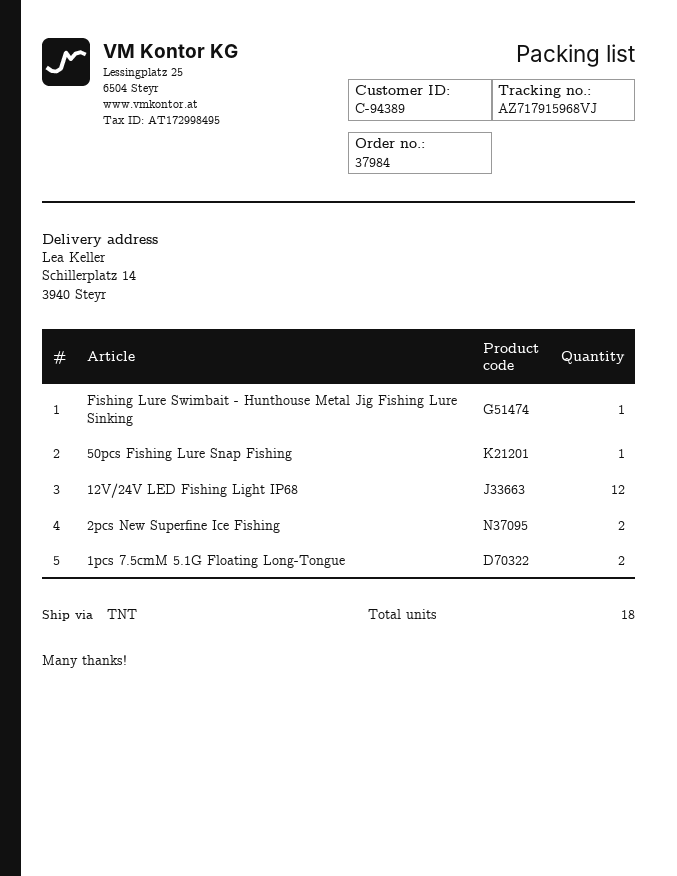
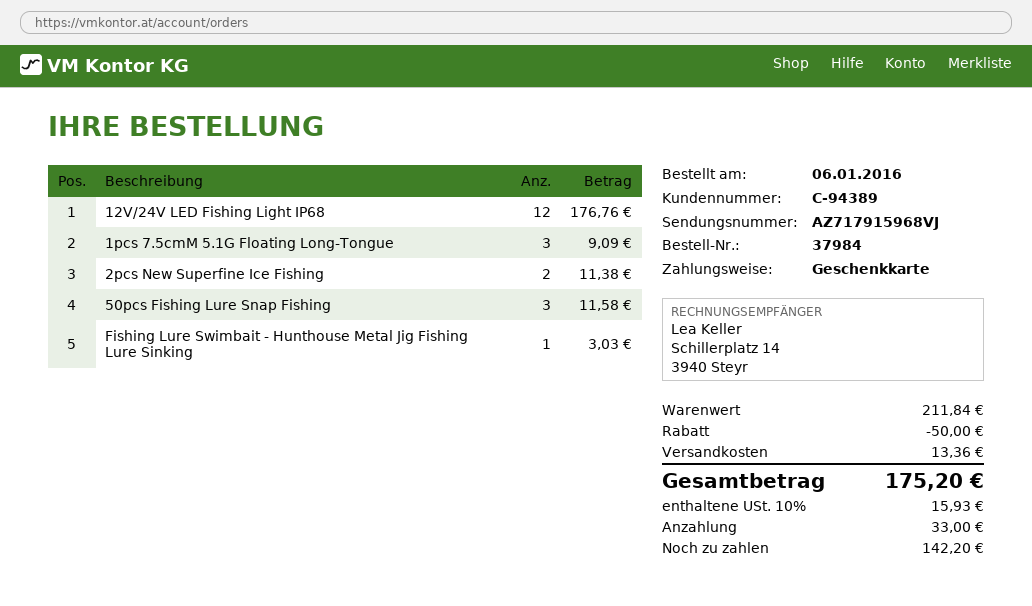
50pcs Fishing Lure Snap Fishing: 1 -> 3
1pcs 7.5cmM 5.1G Floating Long-Tongue: 2 -> 3

